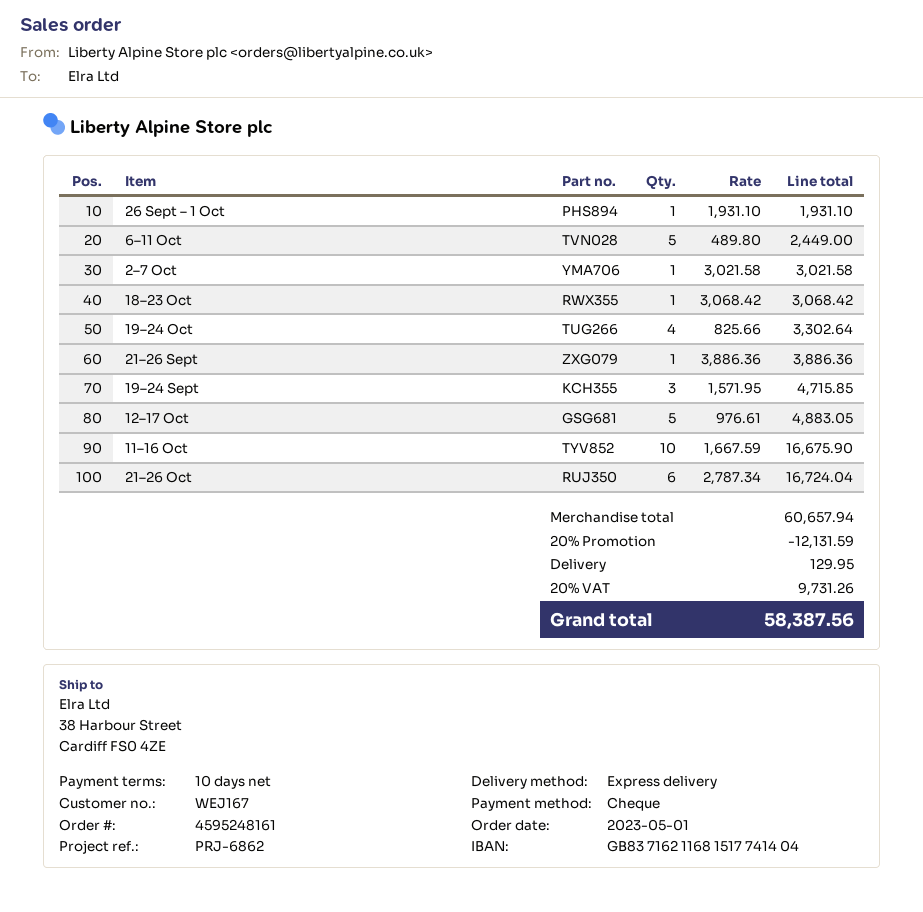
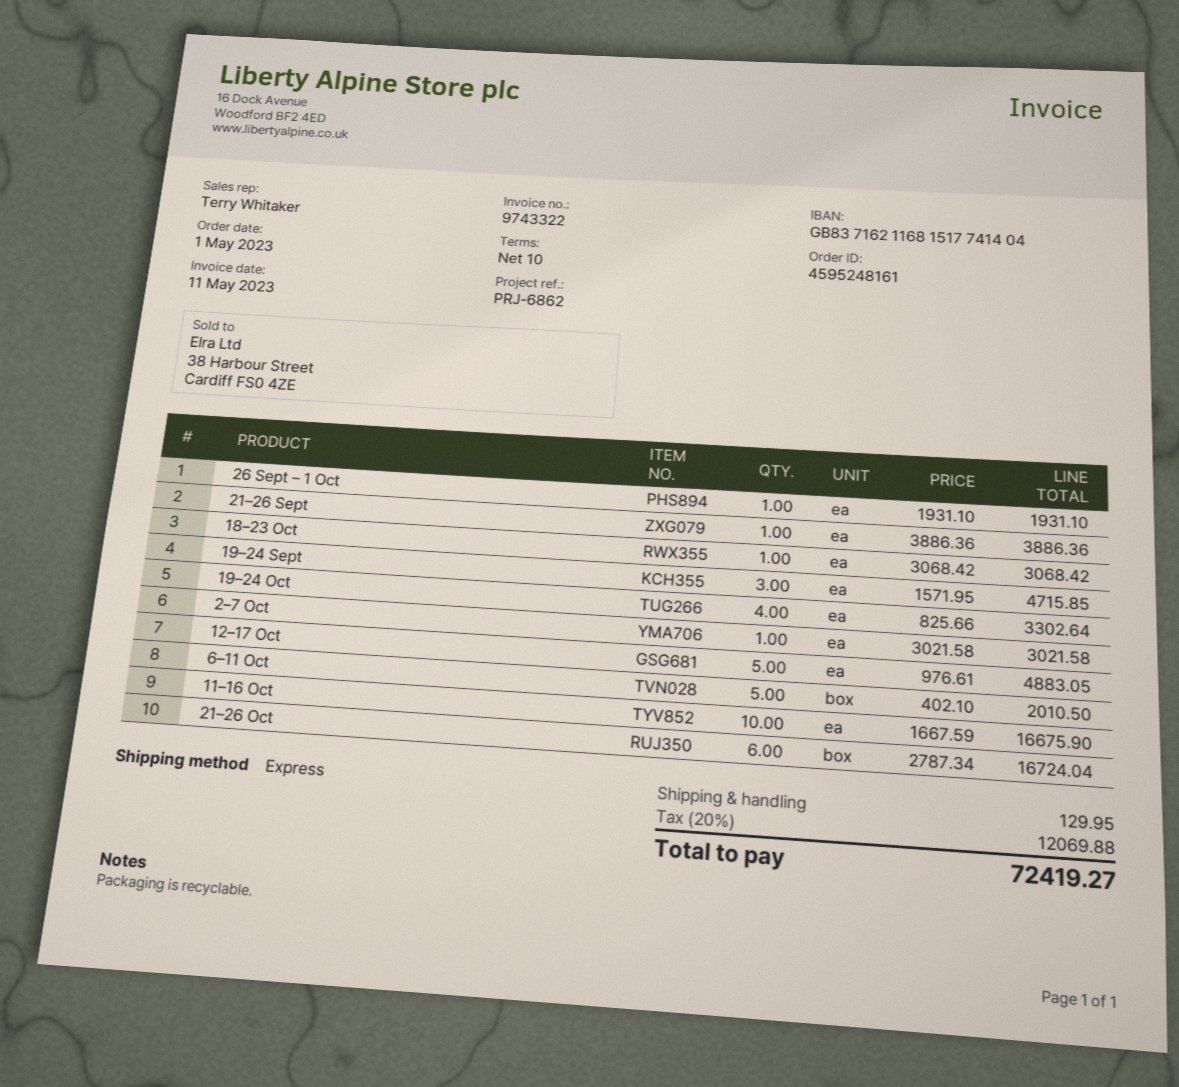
6–11 Oct: 5 x 489.80 = 2449.00 -> 5 x 402.10 = 2010.50
discount: 20% = 12131.59 -> none
tax: 20% = 9731.26 -> 20% = 12069.88
total: 58387.56 -> 72419.27

